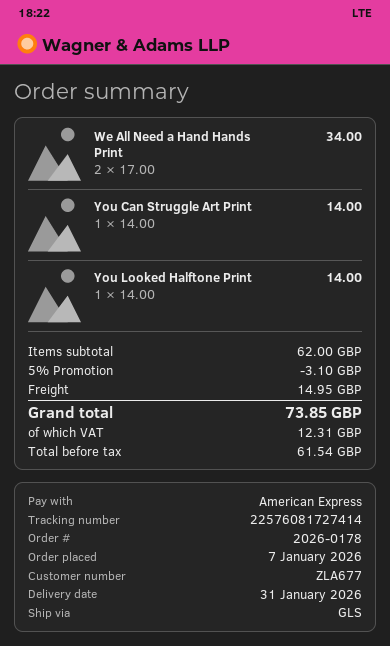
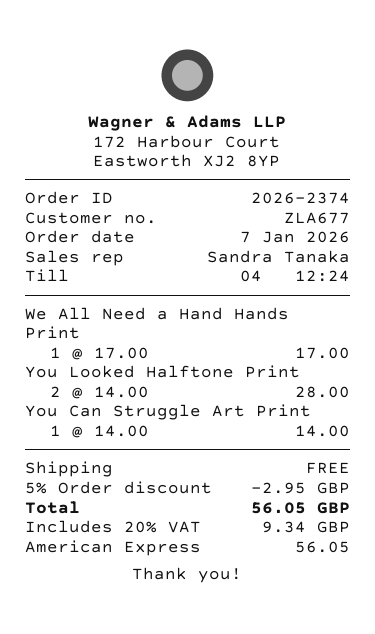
order number: 2026-0178 -> 2026-2374
We All Need a Hand Hands Print: 2 x 17.00 = 34.00 -> 1 x 17.00 = 17.00
You Looked Halftone Print: 1 x 14.00 = 14.00 -> 2 x 14.00 = 28.00
discount: 5% = 3.10 -> 5% = 2.95
shipping: 14.95 -> 0.00
tax: 12.31 -> 9.34
total: 73.85 -> 56.05

